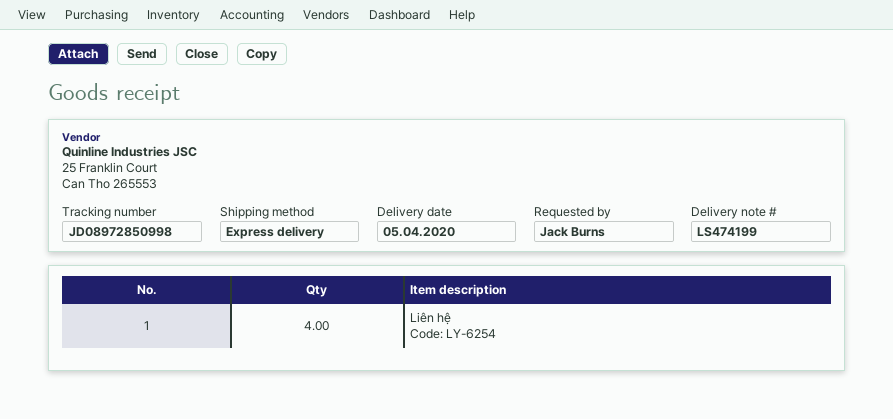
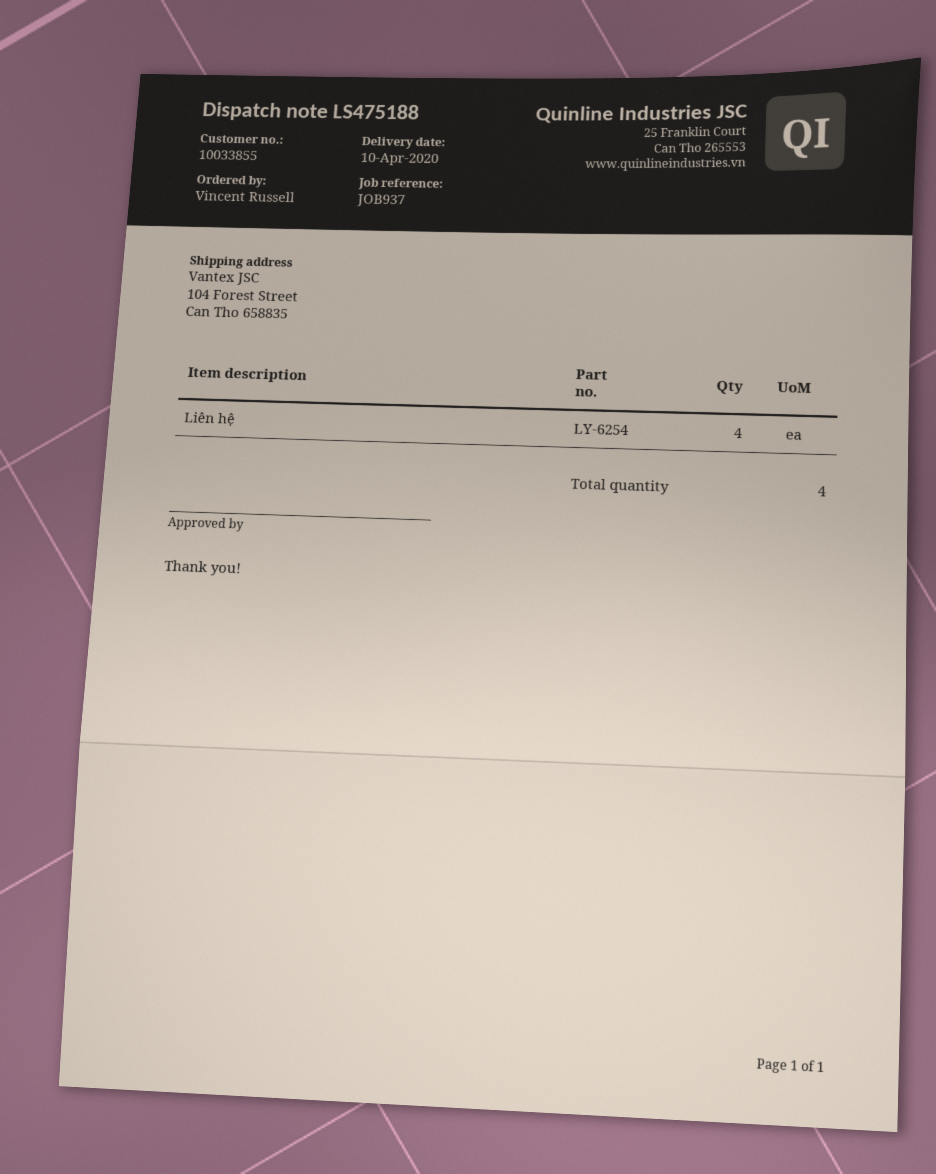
delivery note number: LS474199 -> LS475188
delivery date: 2020-04-05 -> 2020-04-10
ordered by: Jack Burns -> Vincent Russell

